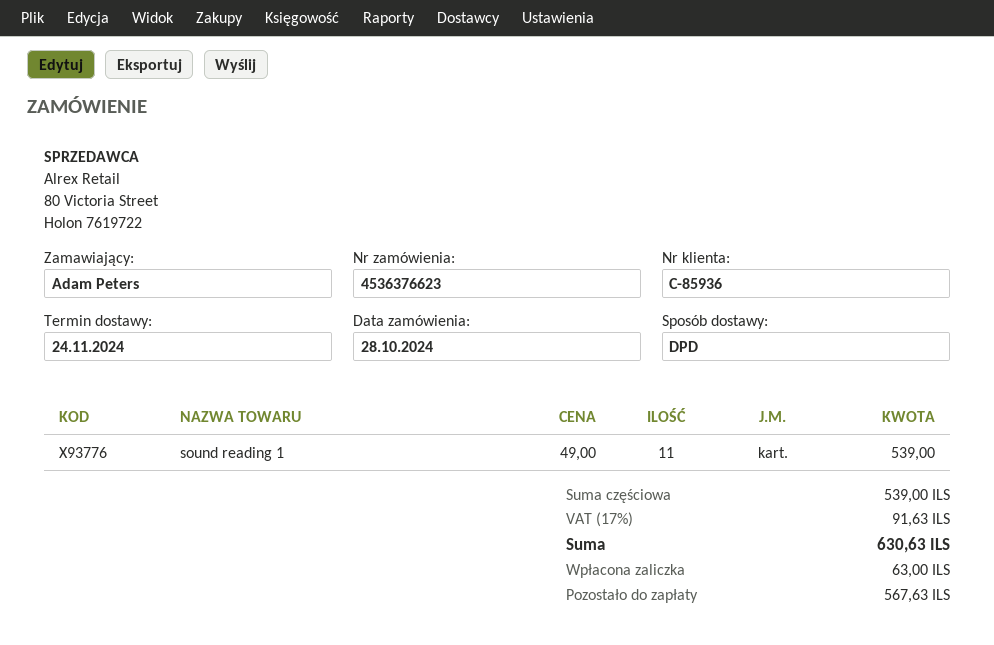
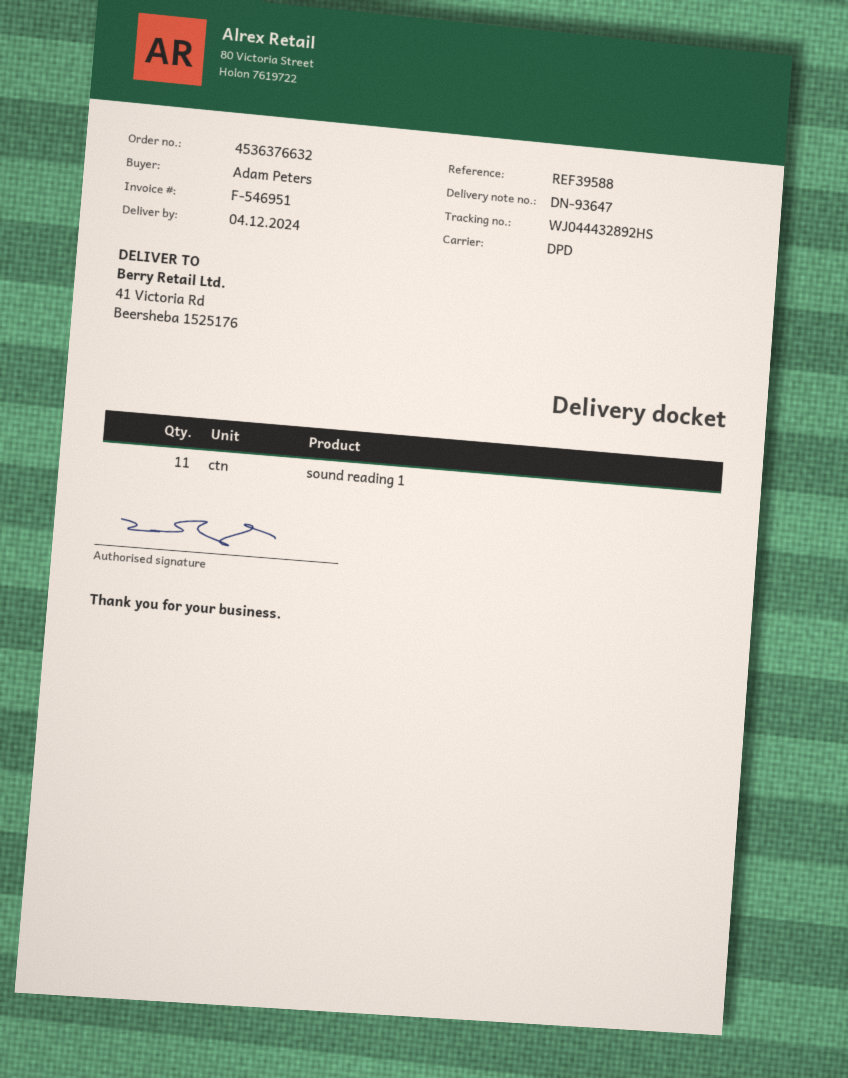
order number: 4536376623 -> 4536376632
delivery date: 2024-11-24 -> 2024-12-04

